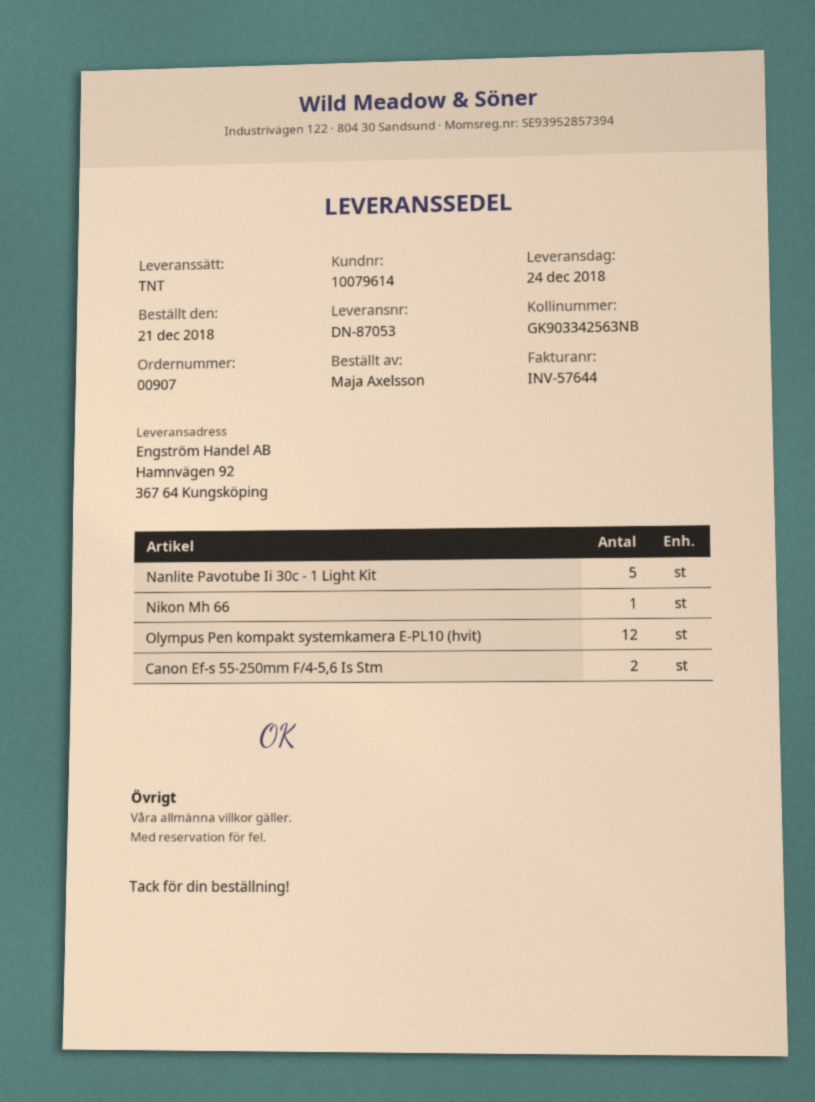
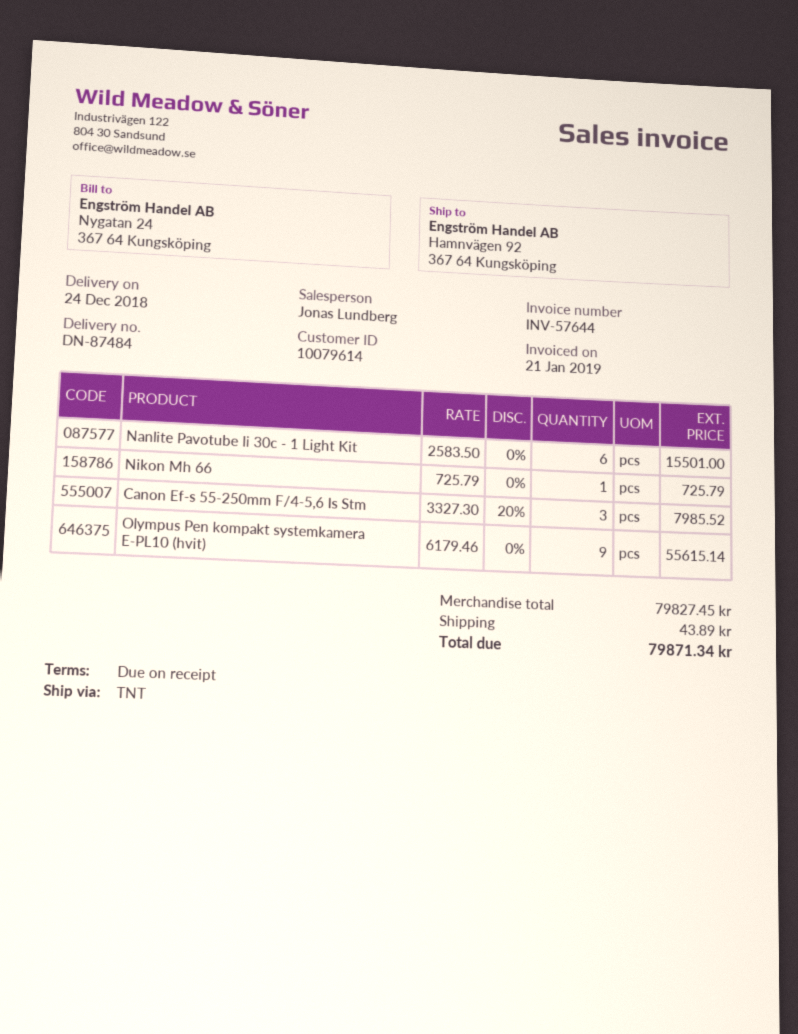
delivery note number: DN-87053 -> DN-87484
Nanlite Pavotube Ii 30c - 1 Light Kit: 5 -> 6
Olympus Pen kompakt systemkamera E-PL10 (hvit): 12 -> 9
Canon Ef-s 55-250mm F/4-5,6 Is Stm: 2 -> 3

